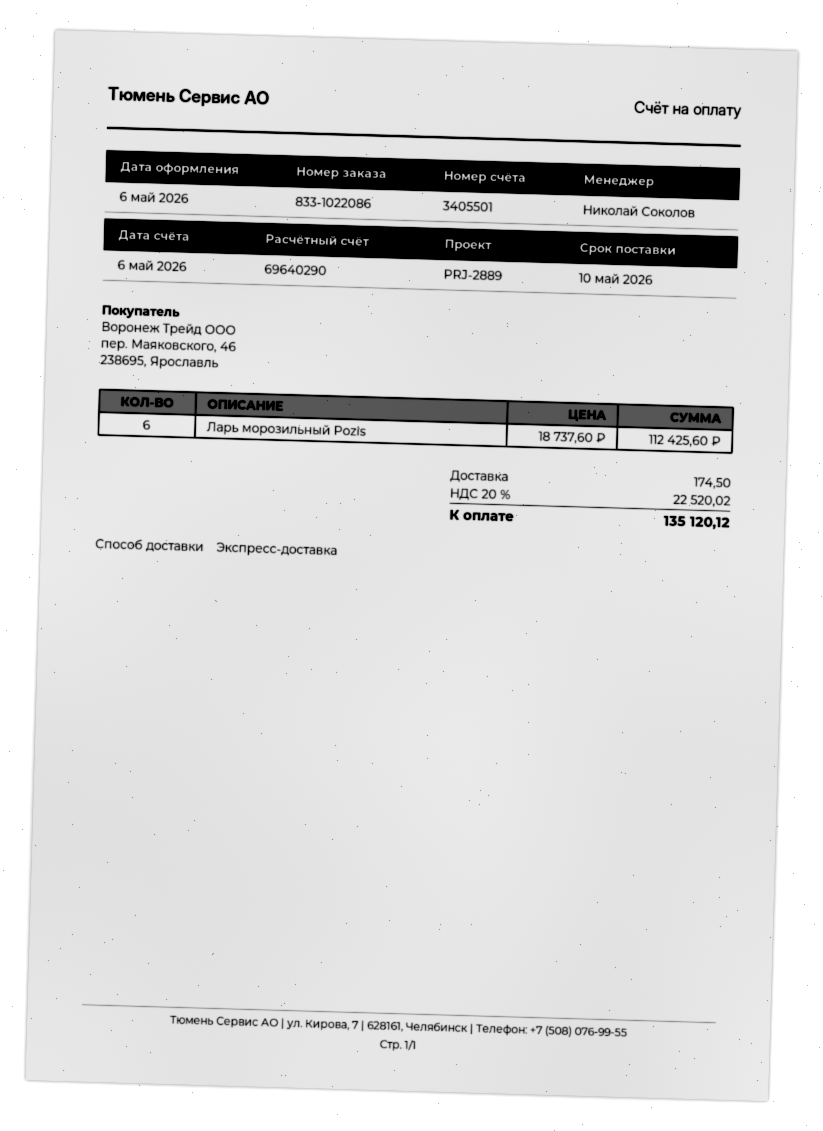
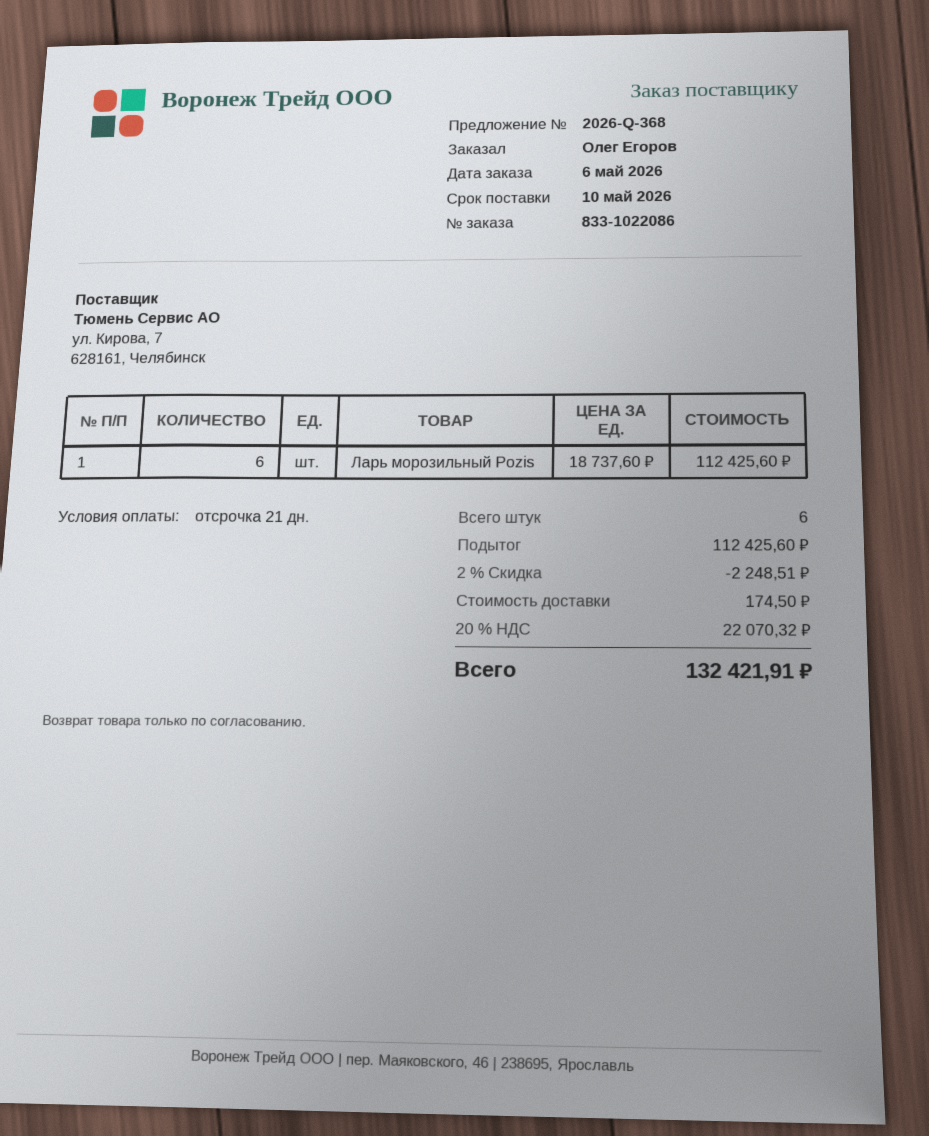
discount: none -> 2% = 2248.51
tax: 20% = 22520.02 -> 20% = 22070.32
total: 135120.12 -> 132421.91

